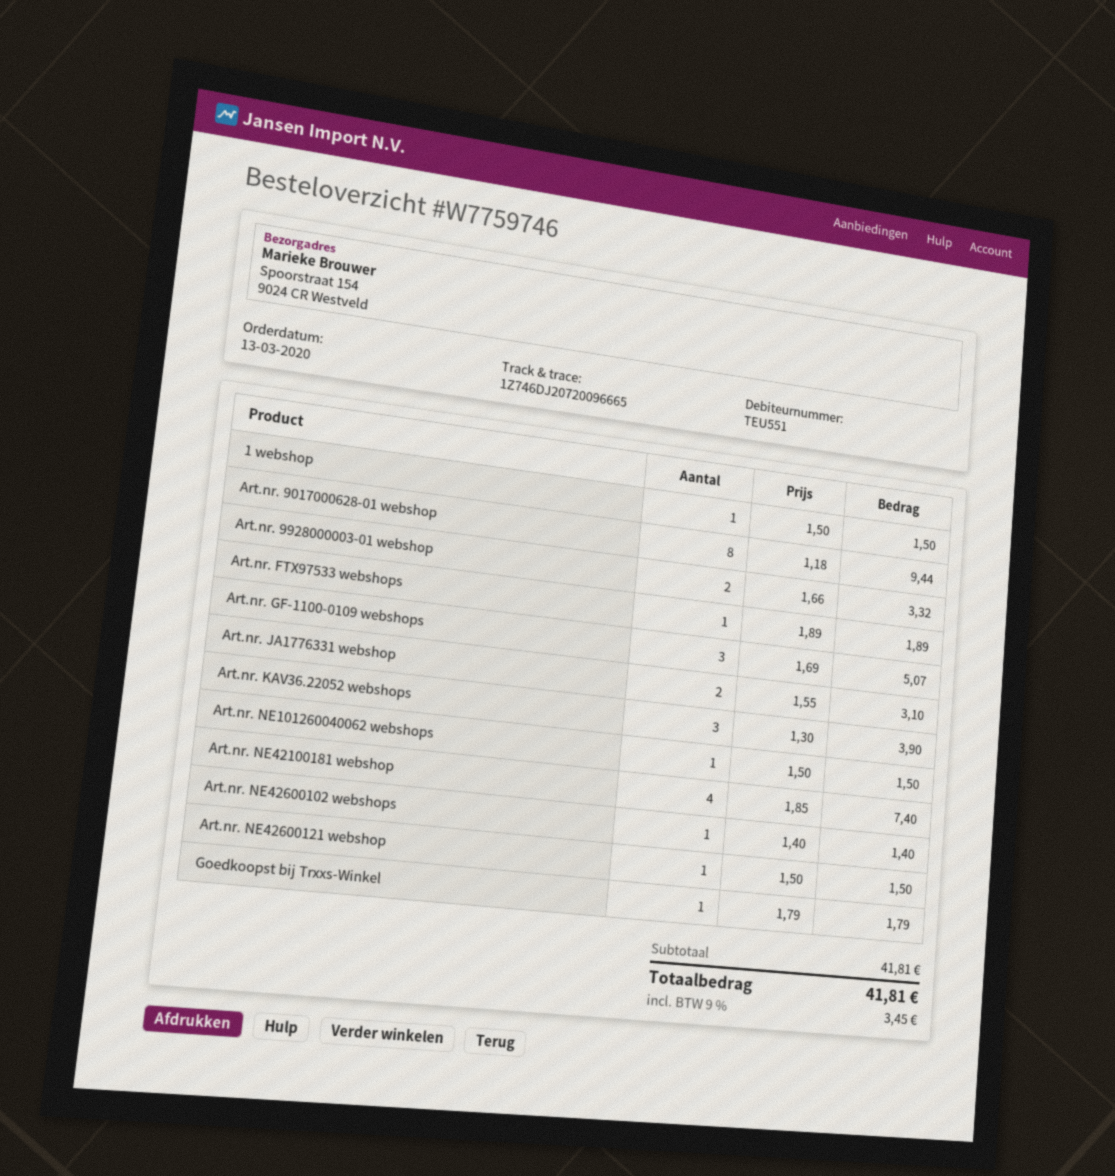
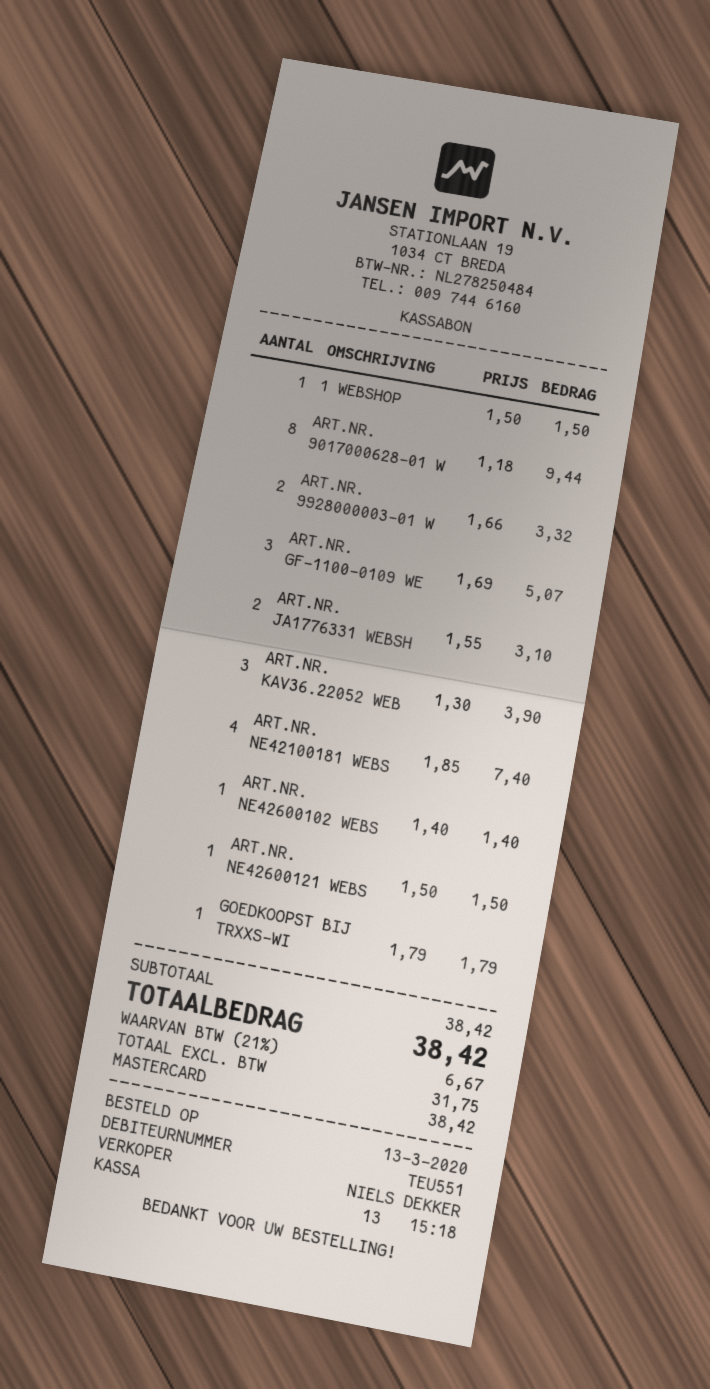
Art.nr. FTX97533 webshops: 1 x 1.89 = 1.89 -> none
Art.nr. NE101260040062 webshops: 1 x 1.50 = 1.50 -> none
subtotal: 41.81 -> 38.42
tax: 9% = 3.45 -> 21% = 6.67
total: 41.81 -> 38.42

